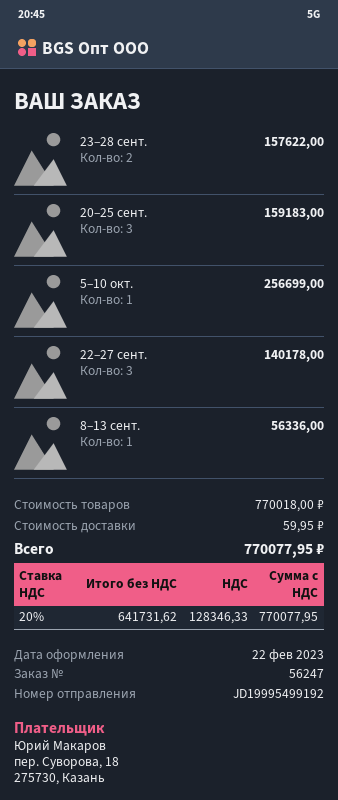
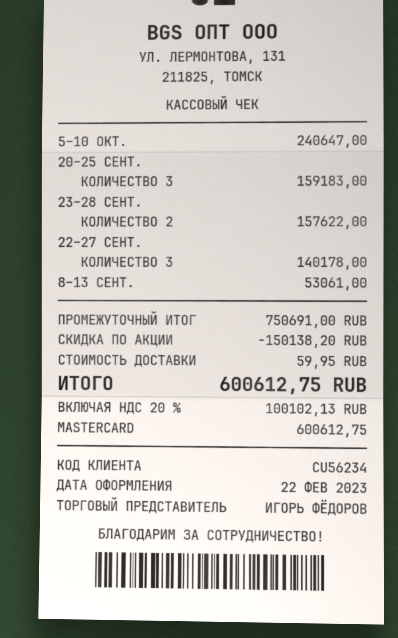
5–10 окт.: 1 for 256699.00 -> 1 for 240647.00
8–13 сент.: 1 for 56336.00 -> 1 for 53061.00
subtotal: 770018.00 -> 750691.00
discount: none -> 150138.20
tax: 20% = 128346.33 -> 20% = 100102.13
total: 770077.95 -> 600612.75

